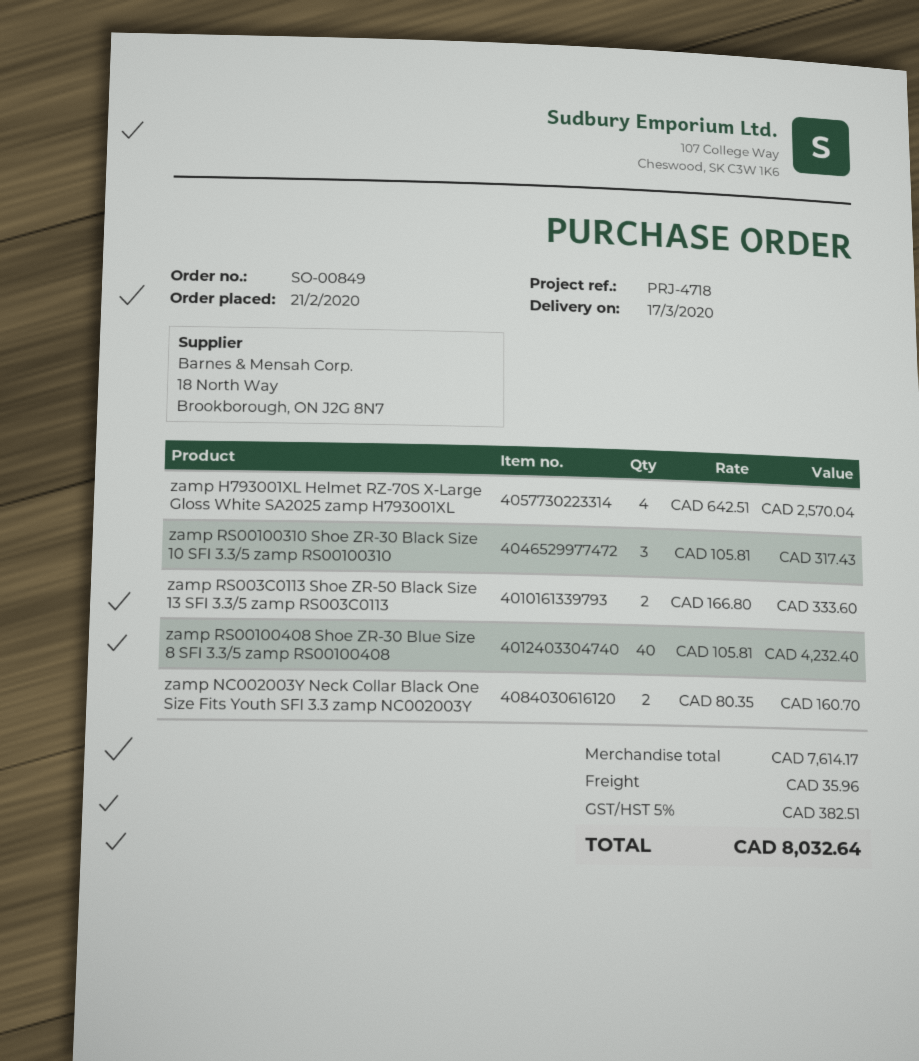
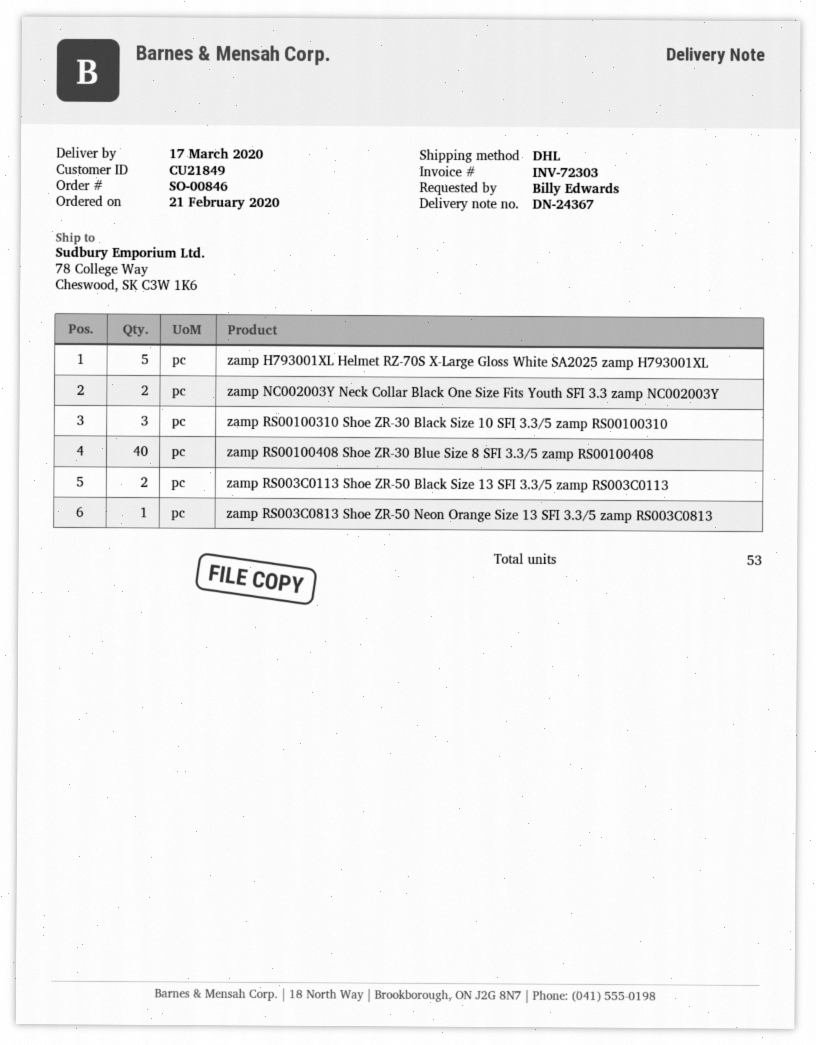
order number: SO-00849 -> SO-00846
zamp H793001XL Helmet RZ-70S X-Large Gloss White SA2025 zamp H793001XL: 4 -> 5
zamp RS003C0813 Shoe ZR-50 Neon Orange Size 13 SFI 3.3/5 zamp RS003C0813: none -> 1

